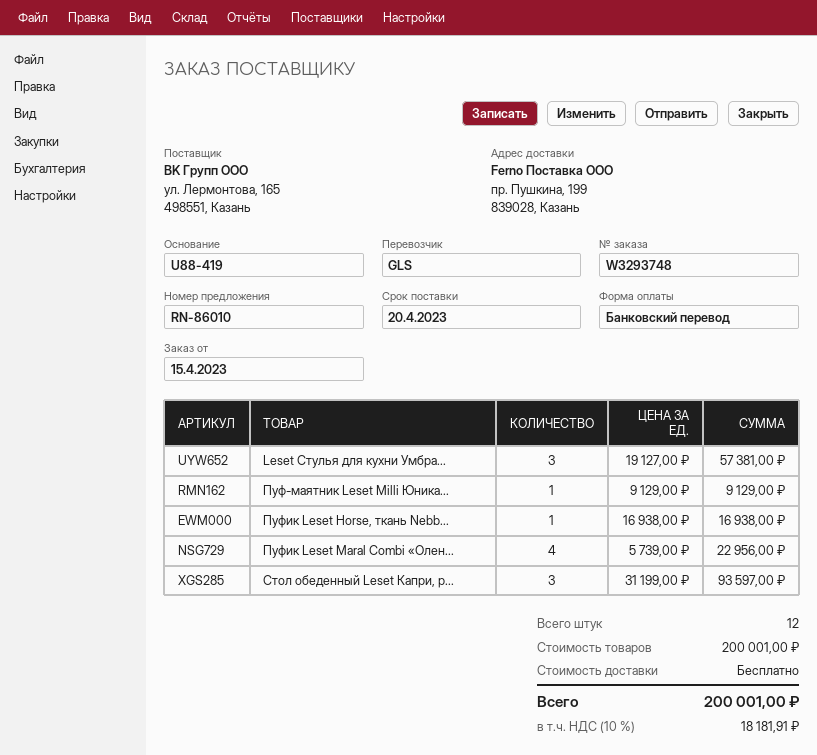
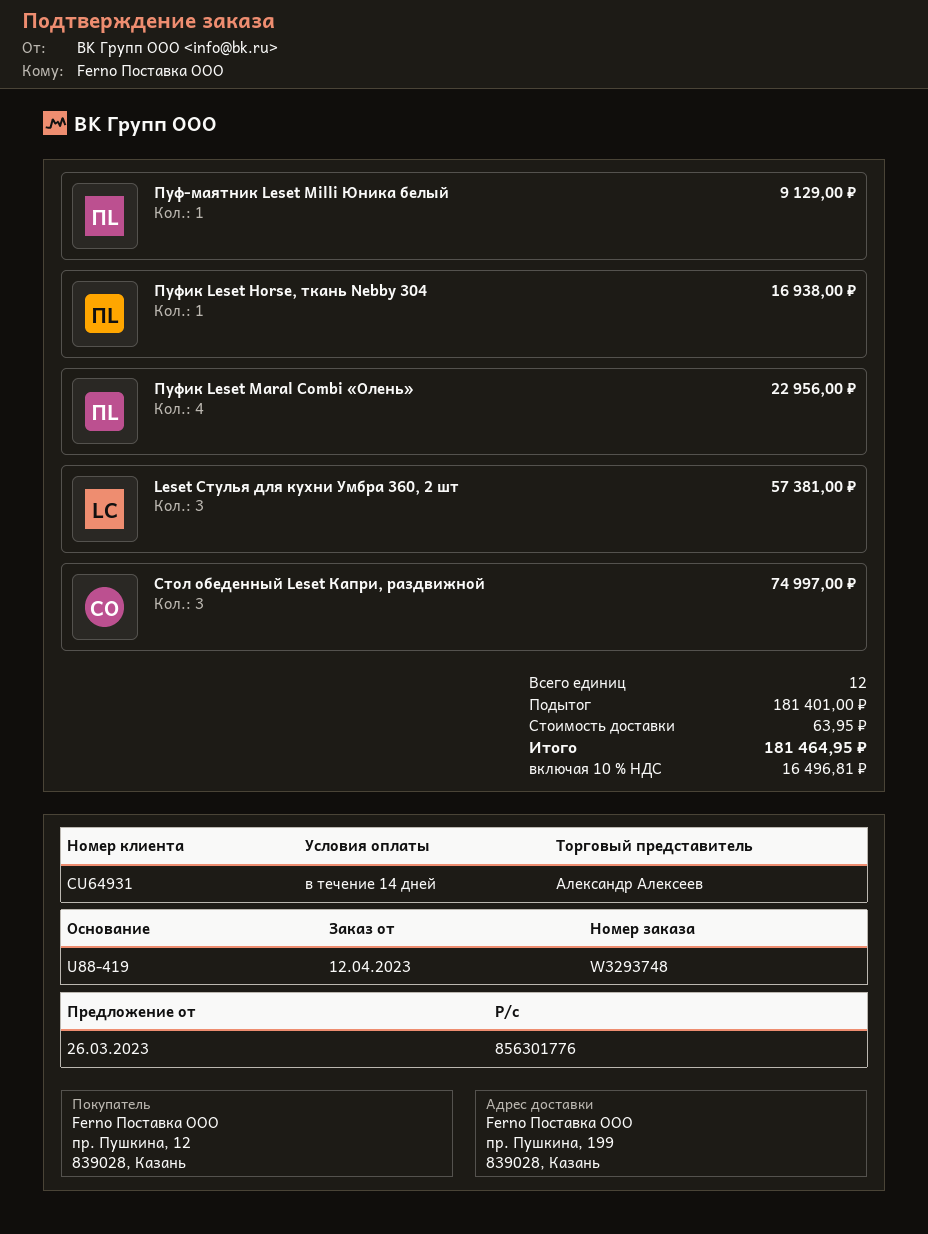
order date: 2023-04-15 -> 2023-04-12
Стол обеденный Leset Капри, р...: 3 for 93597.00 -> 3 for 74997.00
subtotal: 200001.00 -> 181401.00
shipping: 0.00 -> 63.95
tax: 10% = 18181.91 -> 10% = 16496.81
total: 200001.00 -> 181464.95

